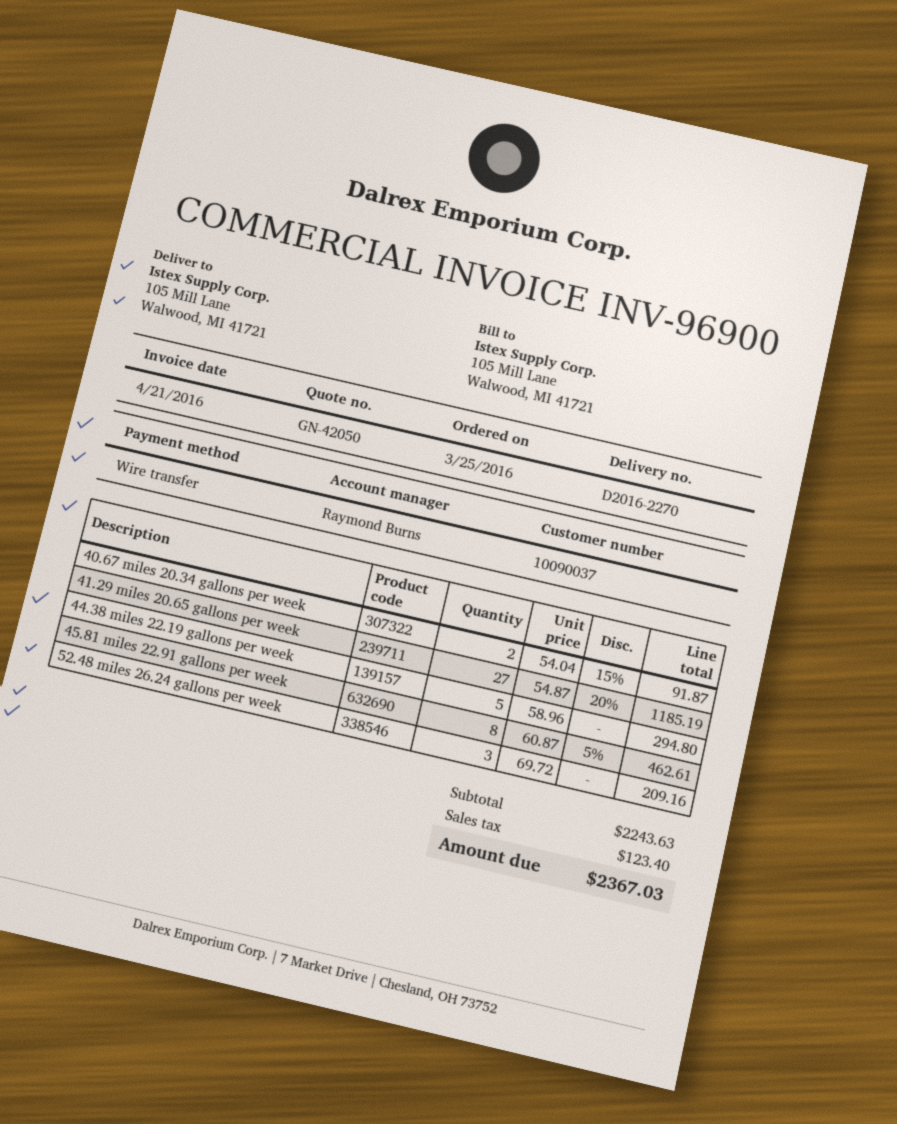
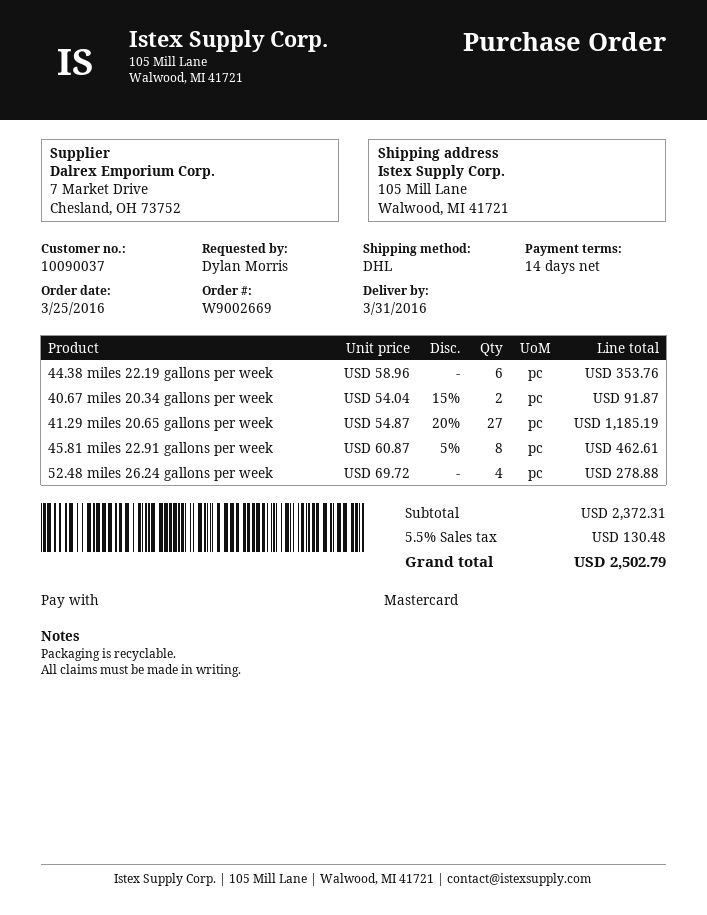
payment method: bank transfer -> Mastercard
44.38 miles 22.19 gallons per week: 5 x 58.96 = 294.80 -> 6 x 58.96 = 353.76
52.48 miles 26.24 gallons per week: 3 x 69.72 = 209.16 -> 4 x 69.72 = 278.88
subtotal: 2243.63 -> 2372.31
tax: 123.40 -> 130.48
total: 2367.03 -> 2502.79

